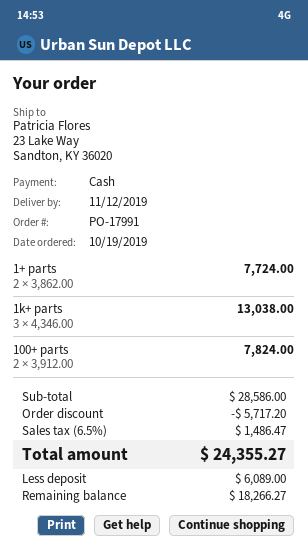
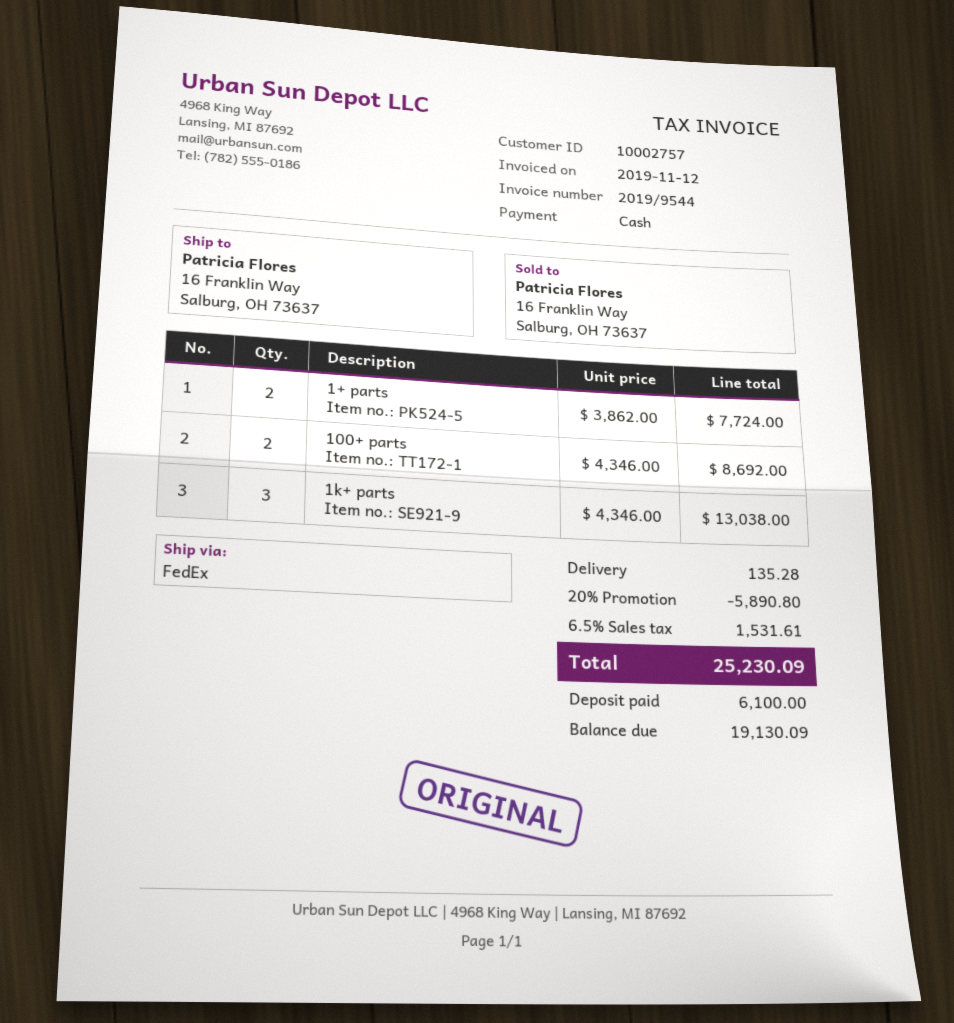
ship to: 23 Lake Way, Sandton, KY 36020 -> 16 Franklin Way, Salburg, OH 73637
100+ parts: 2 x 3912.00 = 7824.00 -> 2 x 4346.00 = 8692.00
discount: 5717.20 -> 5890.80
shipping: none -> 135.28
tax: 6.5% = 1486.47 -> 6.5% = 1531.61
total: 24355.27 -> 25230.09
deposit: 6089.00 -> 6100.00
balance: 18266.27 -> 19130.09

